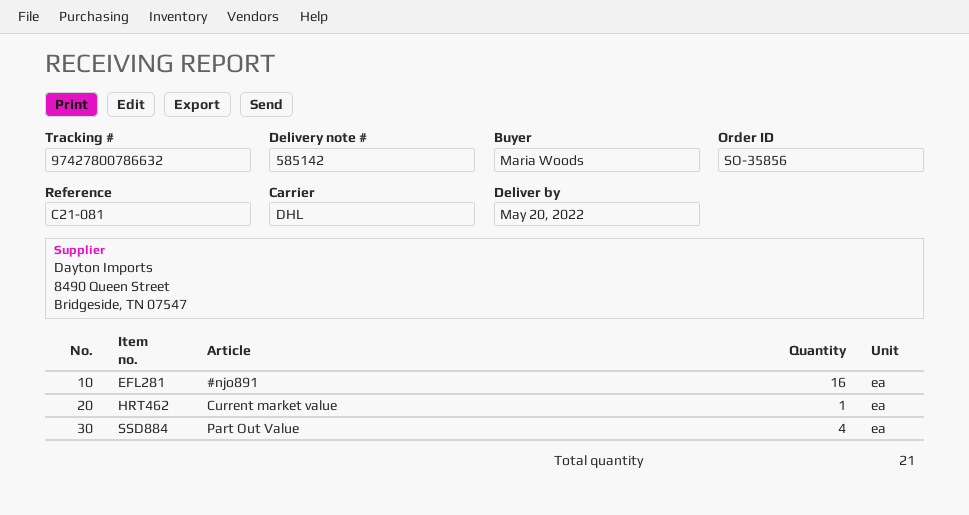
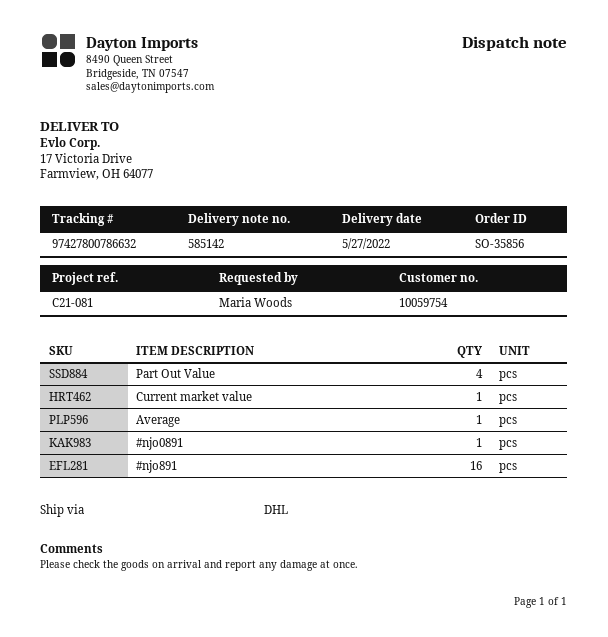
delivery date: 2022-05-20 -> 2022-05-27
Average: none -> 1
#njo0891: none -> 1

